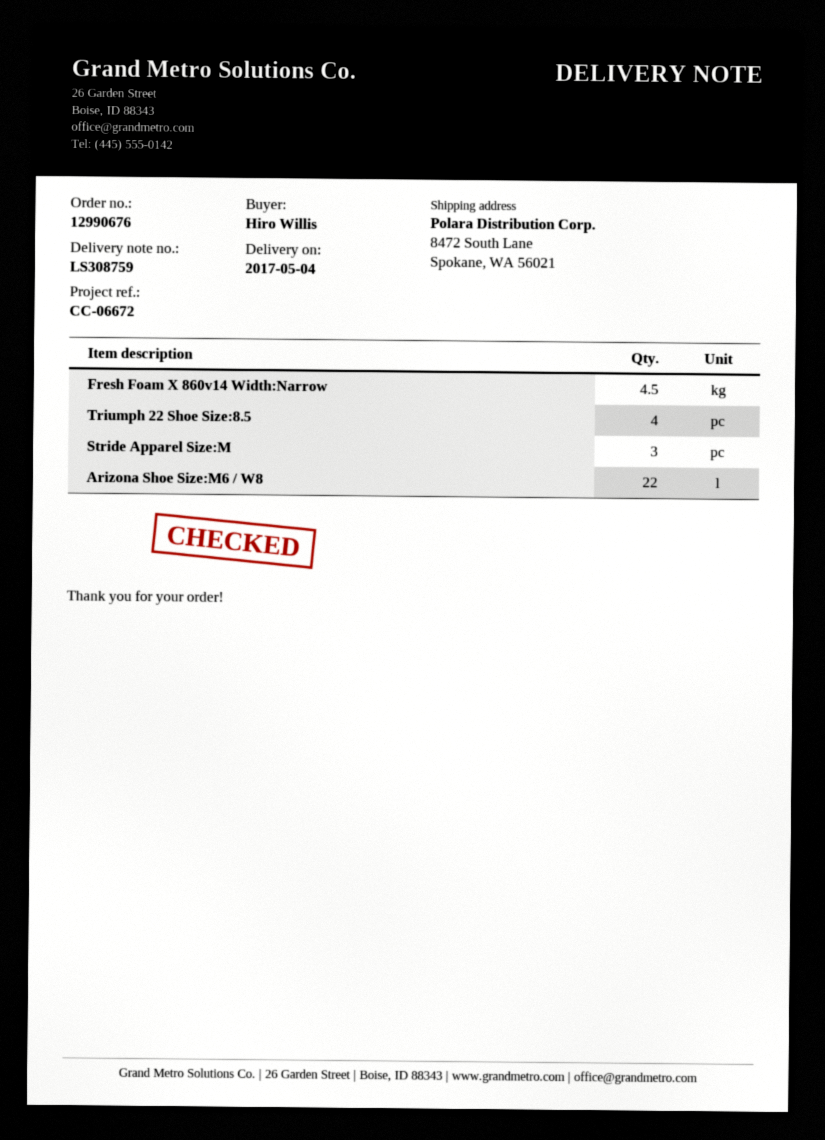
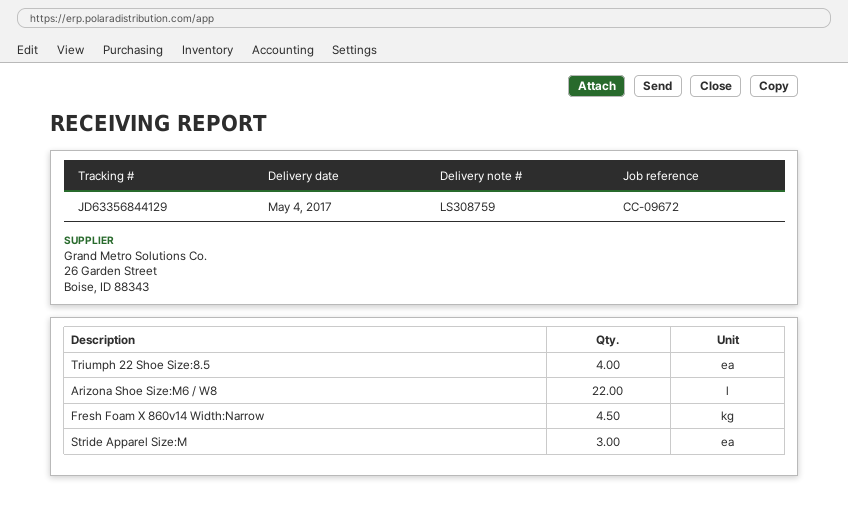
reference: CC-06672 -> CC-09672

